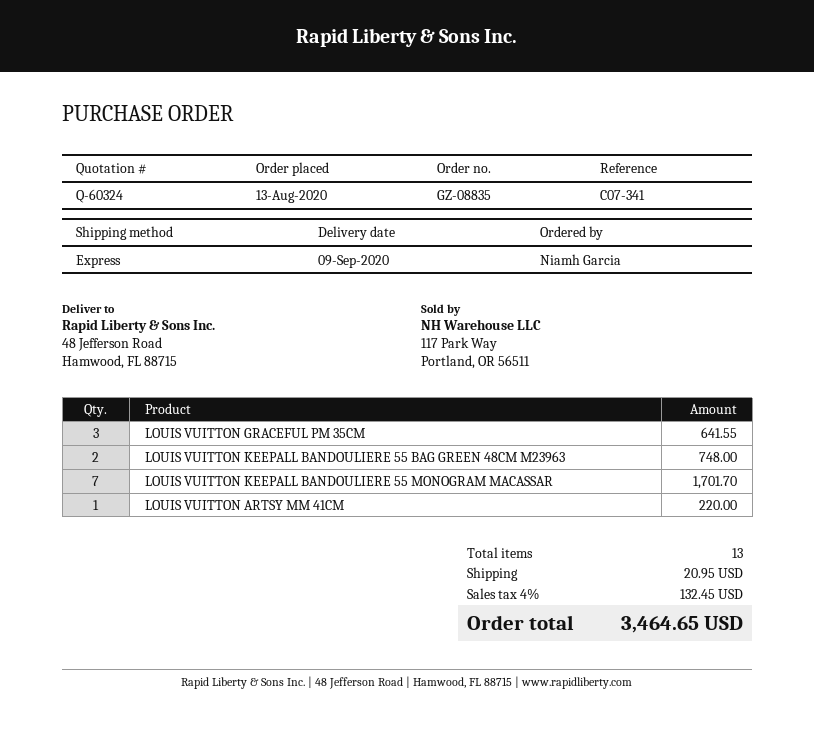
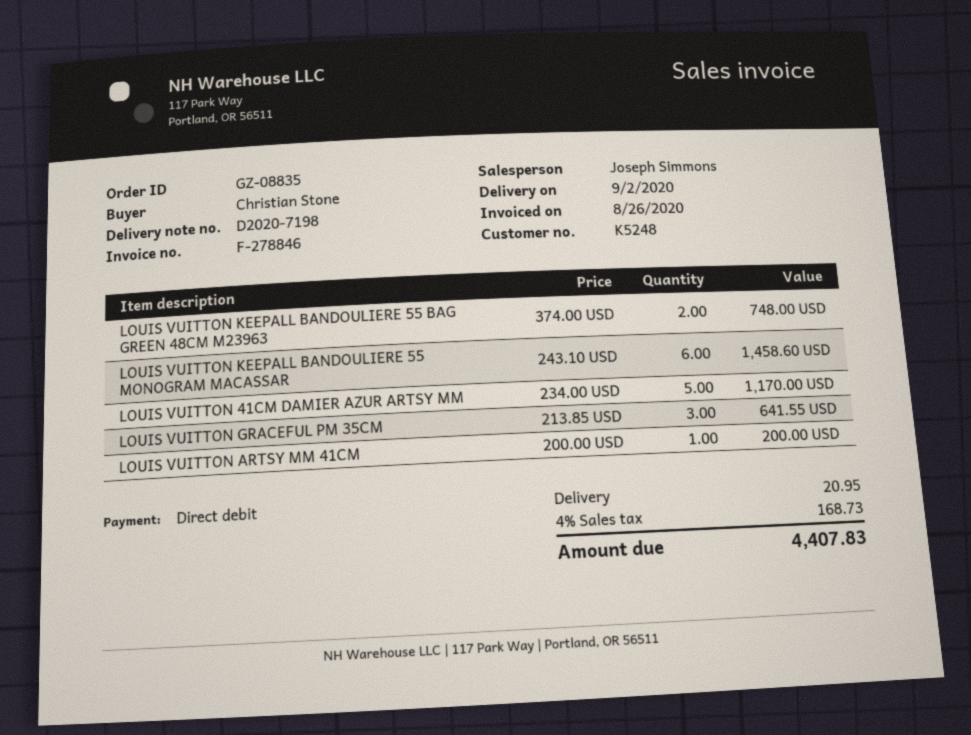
delivery date: 2020-09-09 -> 2020-09-02
ordered by: Niamh Garcia -> Christian Stone
LOUIS VUITTON KEEPALL BANDOULIERE 55 MONOGRAM MACASSAR: 7 for 1701.70 -> 6 for 1458.60
LOUIS VUITTON ARTSY MM 41CM: 1 for 220.00 -> 1 for 200.00
LOUIS VUITTON 41CM DAMIER AZUR ARTSY MM: none -> 5 for 1170.00
tax: 4% = 132.45 -> 4% = 168.73
total: 3464.65 -> 4407.83

